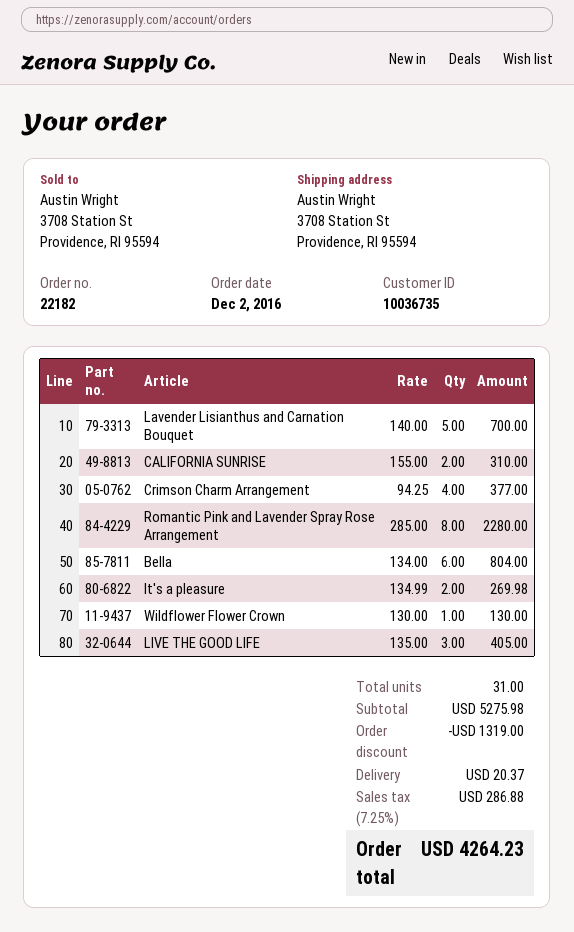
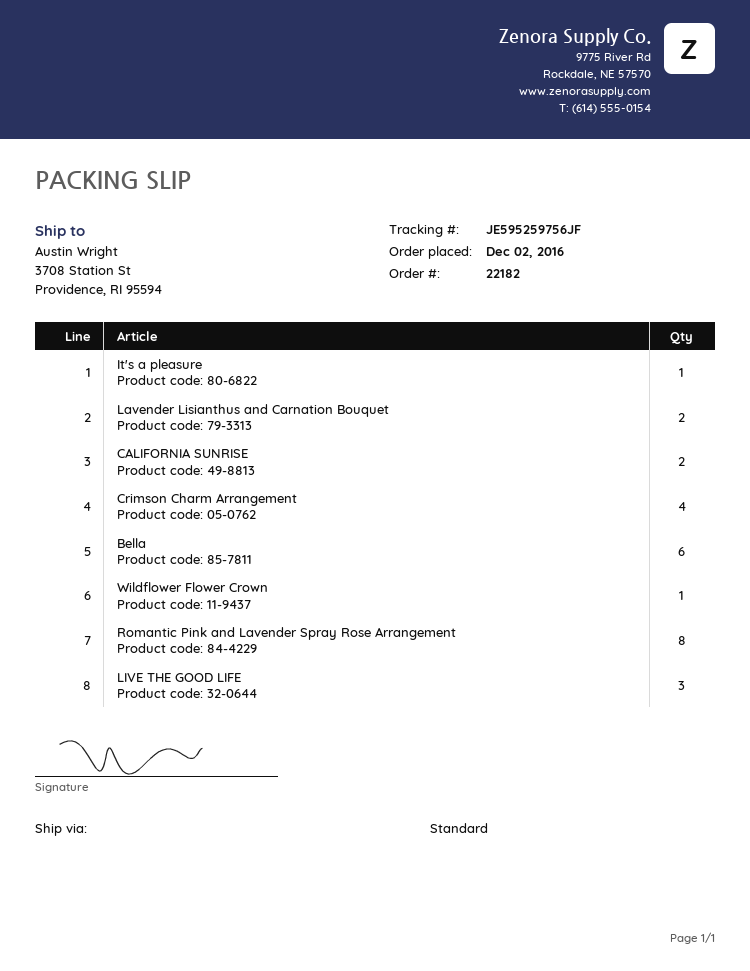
Lavender Lisianthus and Carnation Bouquet: 5 -> 2
It's a pleasure: 2 -> 1

